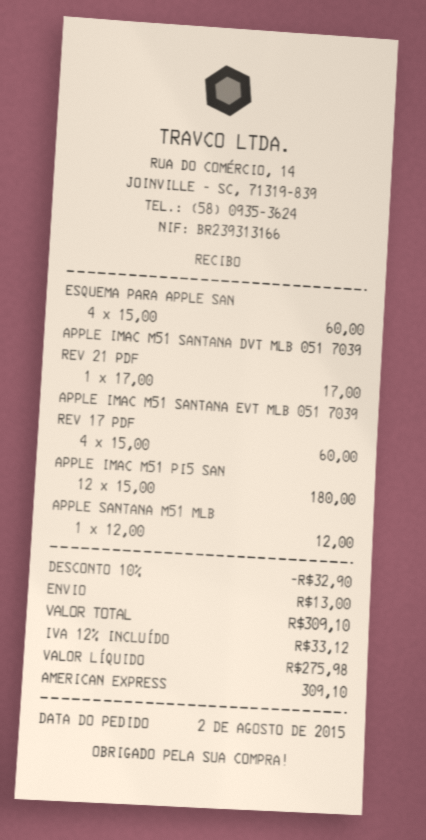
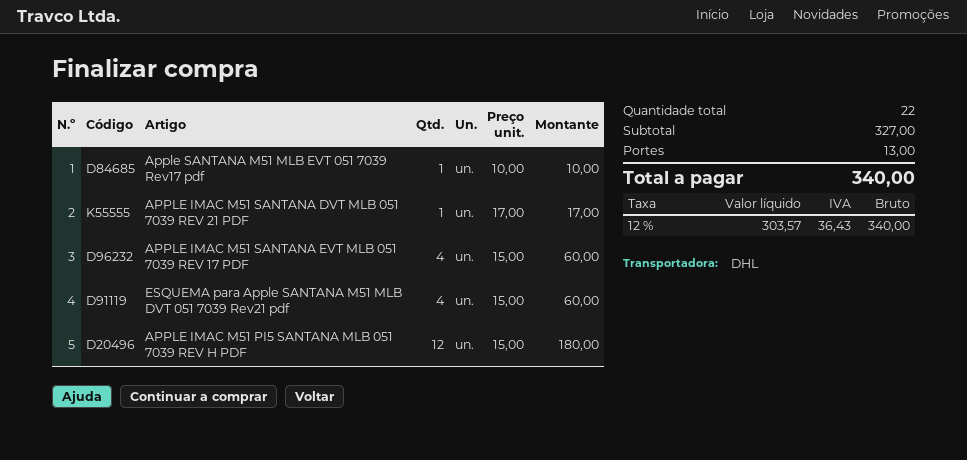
APPLE SANTANA M51 MLB: 1 x 12.00 = 12.00 -> 1 x 10.00 = 10.00
discount: 10% = 32.90 -> none
net: 275.98 -> 303.57
tax: 12% = 33.12 -> 12% = 36.43
total: 309.10 -> 340.00

